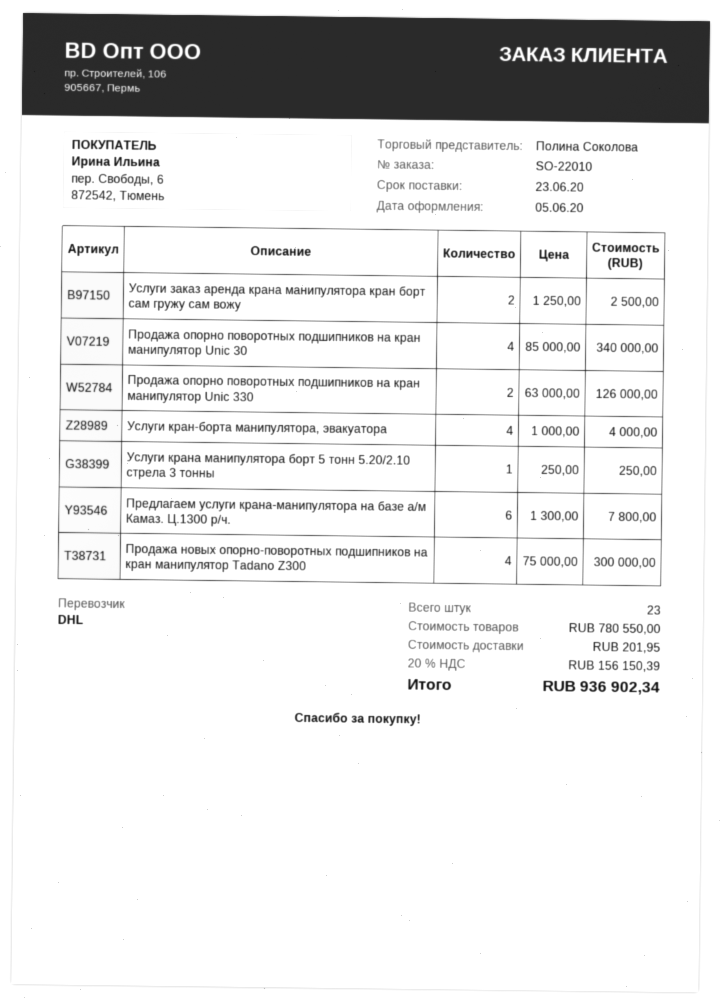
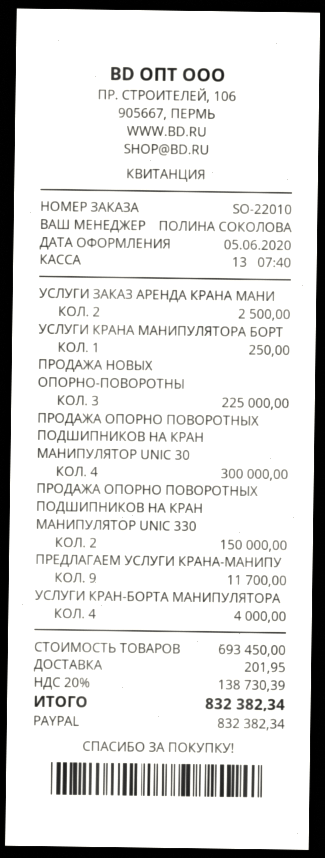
Продажа опорно поворотных подшипников на кран манипулятор Unic 30: 4 for 340000.00 -> 4 for 300000.00
Продажа опорно поворотных подшипников на кран манипулятор Unic 330: 2 for 126000.00 -> 2 for 150000.00
Предлагаем услуги крана-манипулятора на базе а/м Камаз. Ц.1300 р/ч.: 6 for 7800.00 -> 9 for 11700.00
Продажа новых опорно-поворотных подшипников на кран манипулятор Tadano Z300: 4 for 300000.00 -> 3 for 225000.00
subtotal: 780550.00 -> 693450.00
tax: 20% = 156150.39 -> 20% = 138730.39
total: 936902.34 -> 832382.34

